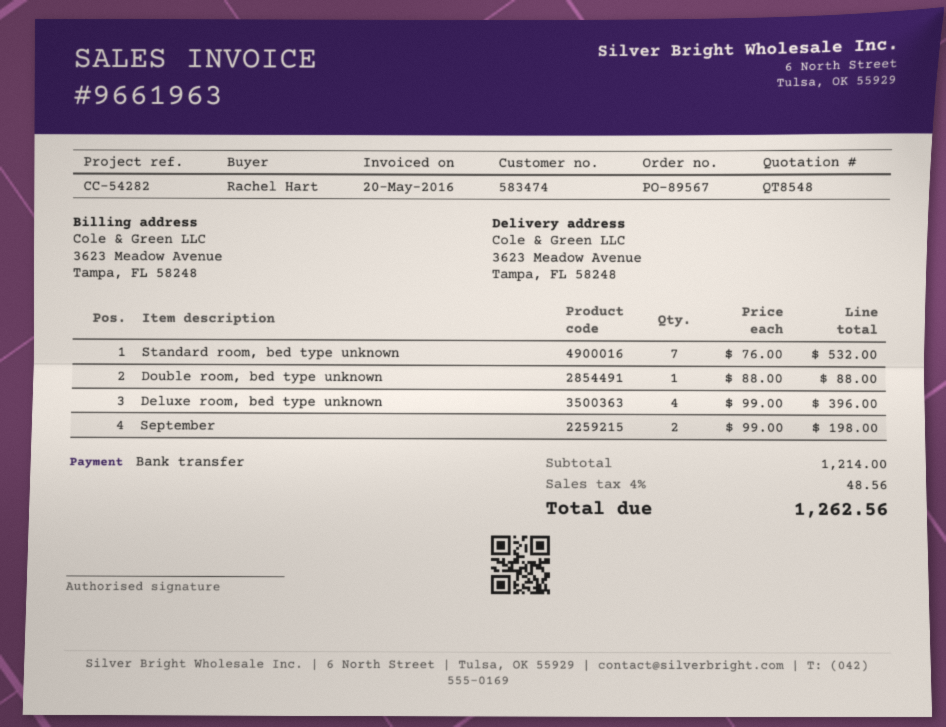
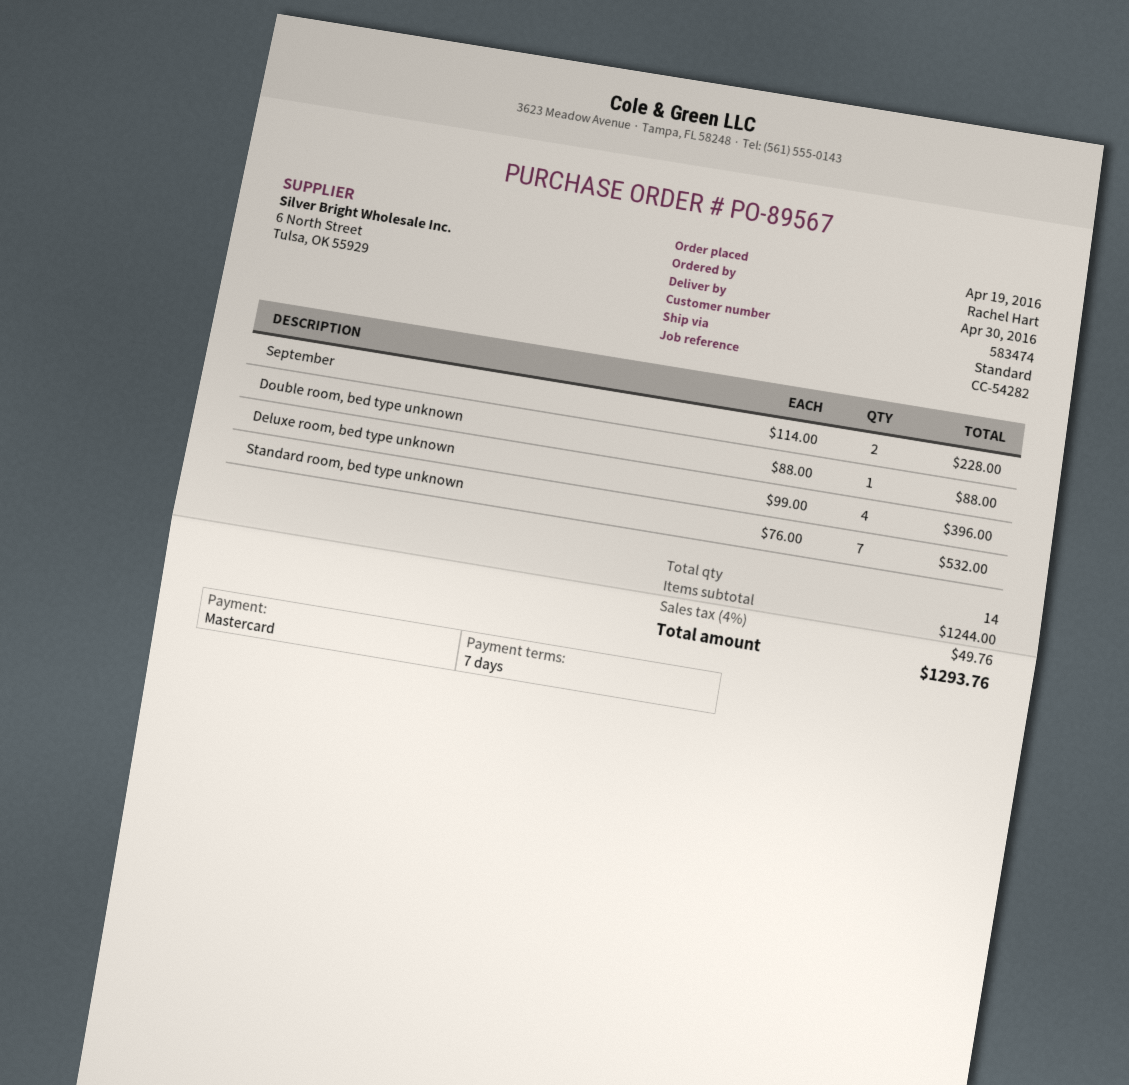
payment method: bank transfer -> Mastercard
September: 2 x 99.00 = 198.00 -> 2 x 114.00 = 228.00
subtotal: 1214.00 -> 1244.00
tax: 4% = 48.56 -> 4% = 49.76
total: 1262.56 -> 1293.76

